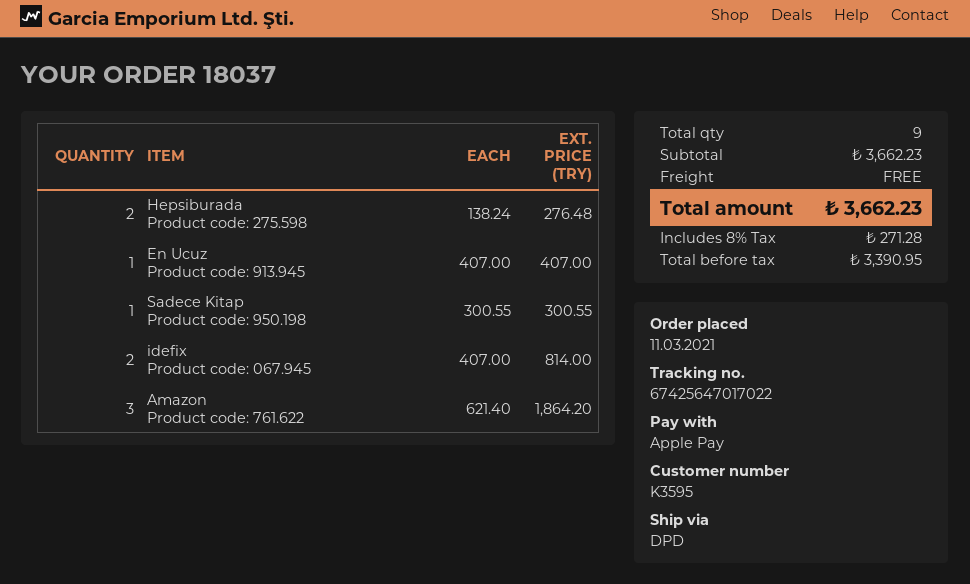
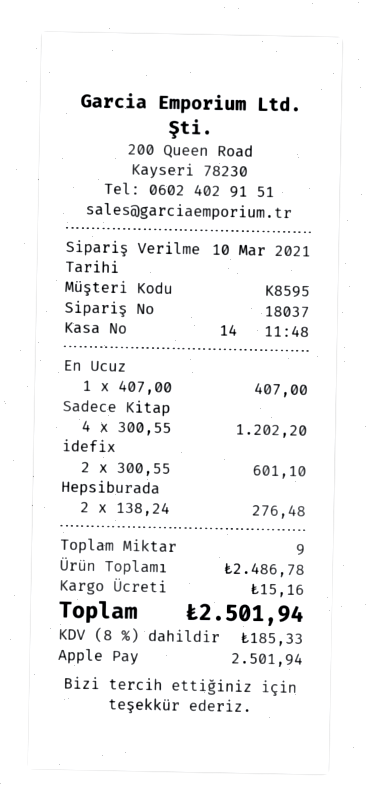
order date: 2021-03-11 -> 2021-03-10
customer number: K3595 -> K8595
Sadece Kitap: 1 x 300.55 = 300.55 -> 4 x 300.55 = 1202.20
idefix: 2 x 407.00 = 814.00 -> 2 x 300.55 = 601.10
Amazon: 3 x 621.40 = 1864.20 -> none
subtotal: 3662.23 -> 2486.78
shipping: 0.00 -> 15.16
tax: 8% = 271.28 -> 8% = 185.33
total: 3662.23 -> 2501.94

